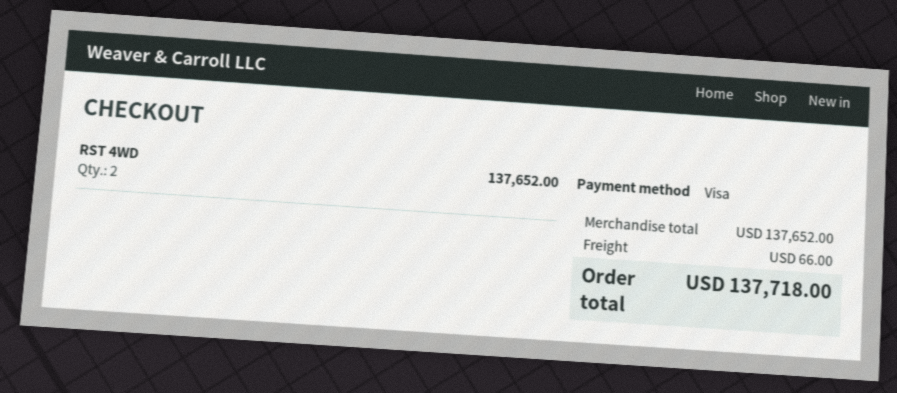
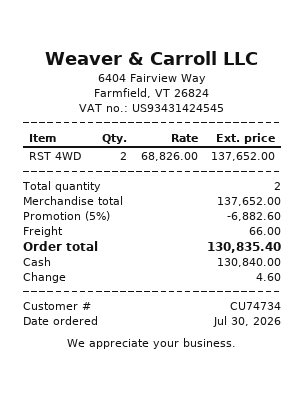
payment method: Visa -> cash
discount: none -> 5% = 6882.60
total: 137718.00 -> 130835.40

